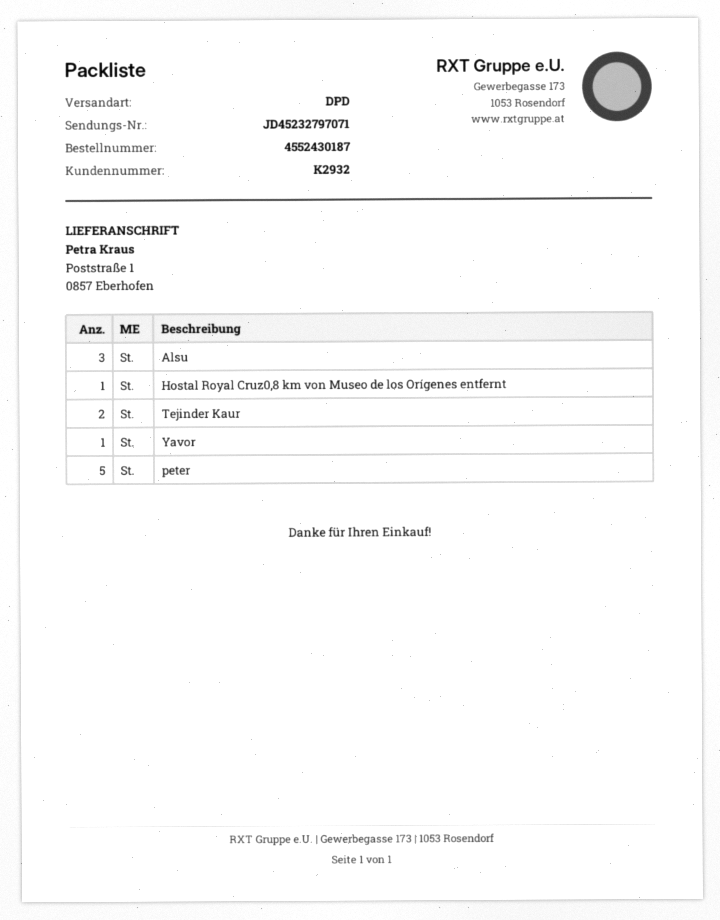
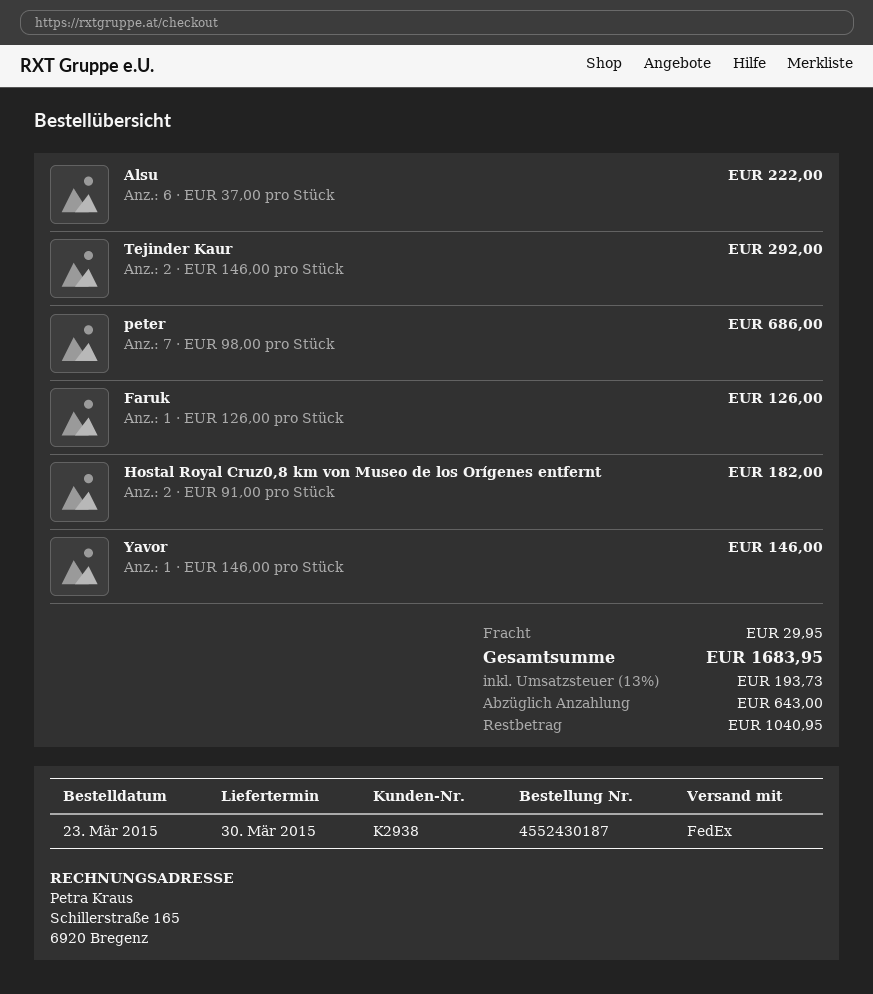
customer number: K2932 -> K2938
shipping method: DPD -> FedEx
Alsu: 3 -> 6
Hostal Royal Cruz0,8 km von Museo de los Orígenes entfernt: 1 -> 2
peter: 5 -> 7
Faruk: none -> 1

